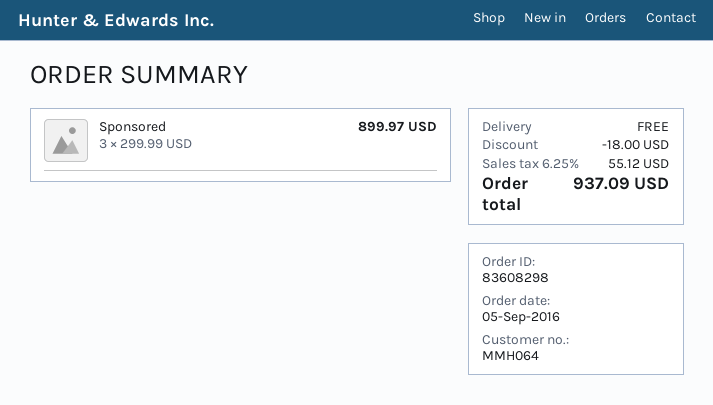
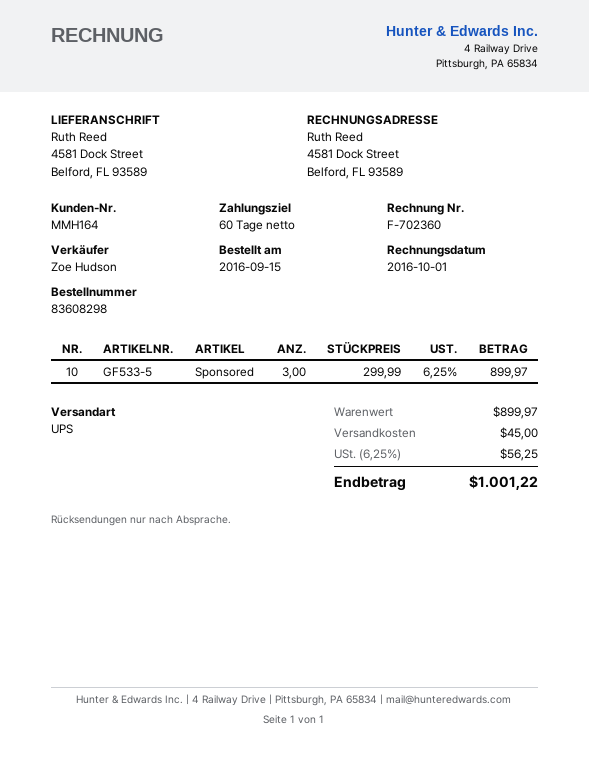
order date: 2016-09-05 -> 2016-09-15
customer number: MMH064 -> MMH164
discount: 18.00 -> none
shipping: 0.00 -> 45.00
tax: 6.25% = 55.12 -> 6.25% = 56.25
total: 937.09 -> 1001.22

